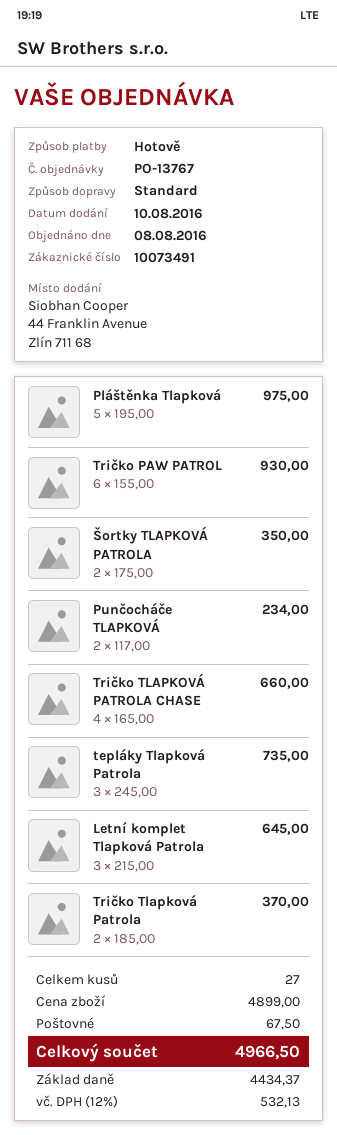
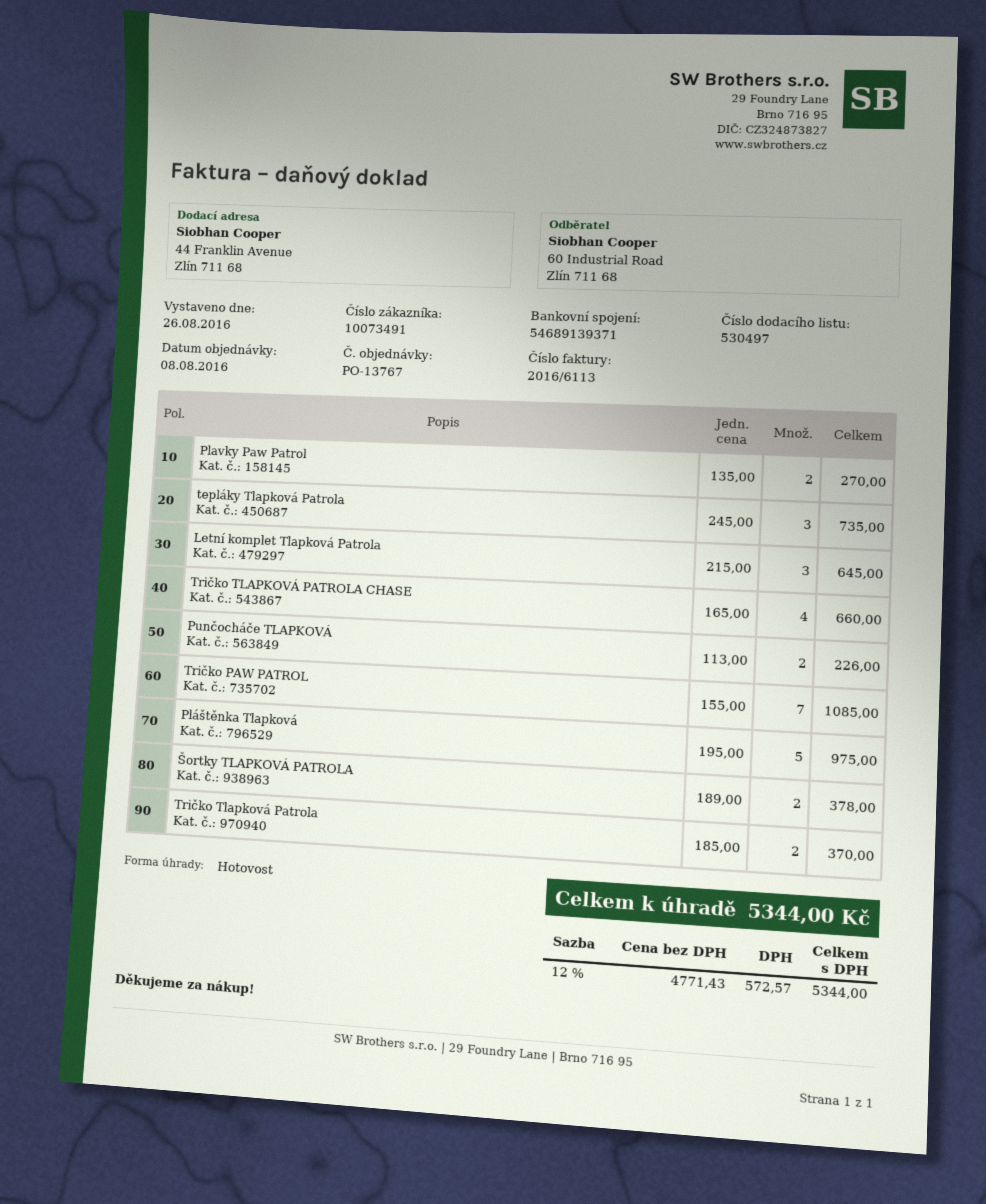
Tričko PAW PATROL: 6 x 155.00 = 930.00 -> 7 x 155.00 = 1085.00
Šortky TLAPKOVÁ PATROLA: 2 x 175.00 = 350.00 -> 2 x 189.00 = 378.00
Punčocháče TLAPKOVÁ: 2 x 117.00 = 234.00 -> 2 x 113.00 = 226.00
Plavky Paw Patrol: none -> 2 x 135.00 = 270.00
shipping: 67.50 -> none
net: 4434.37 -> 4771.43
tax: 12% = 532.13 -> 12% = 572.57
total: 4966.50 -> 5344.00

